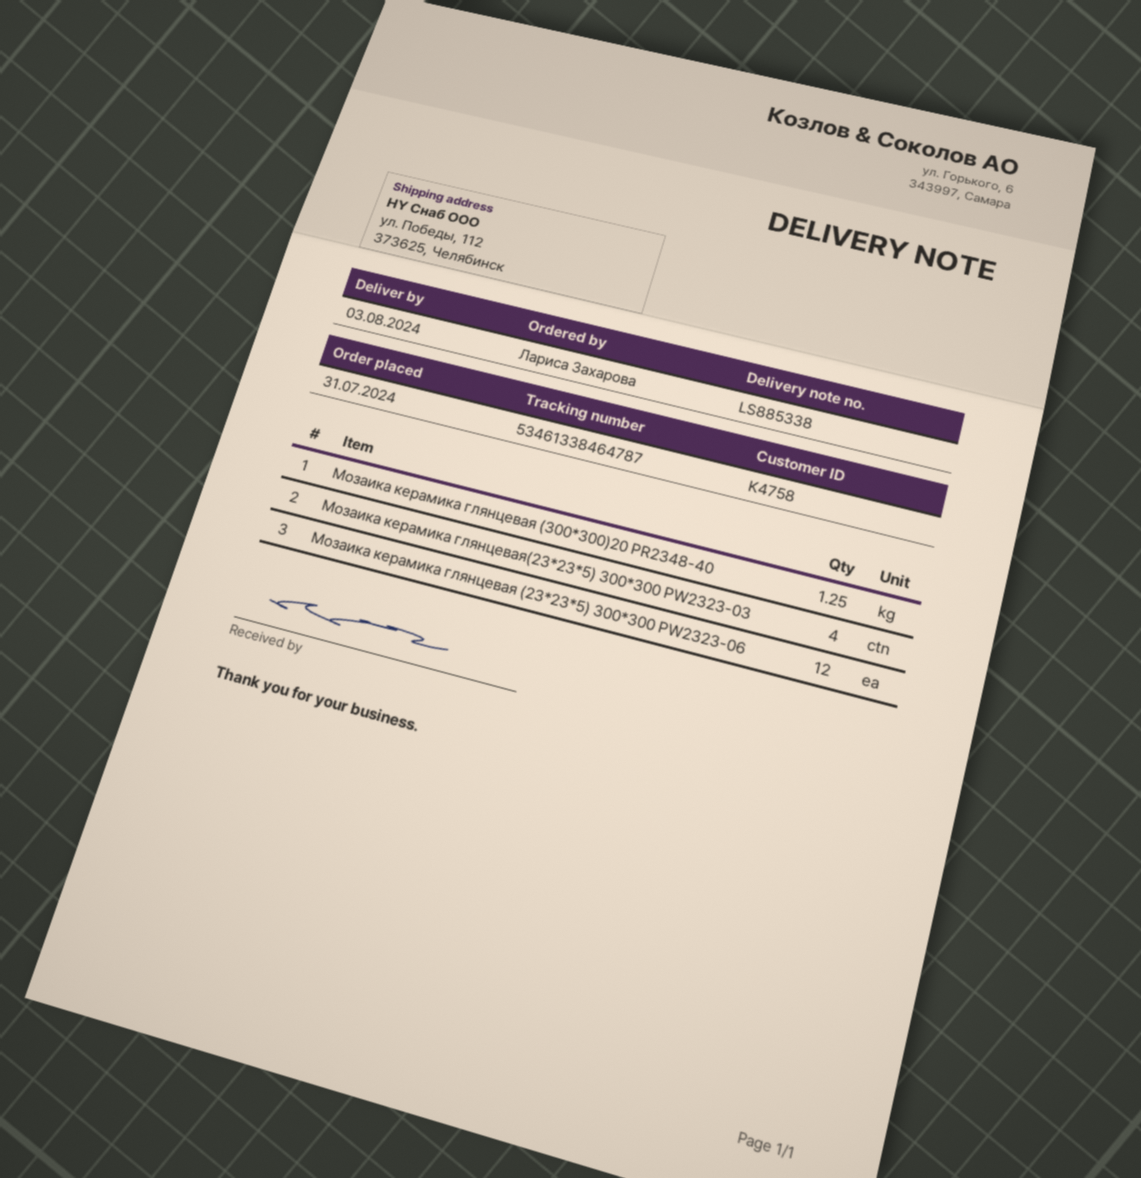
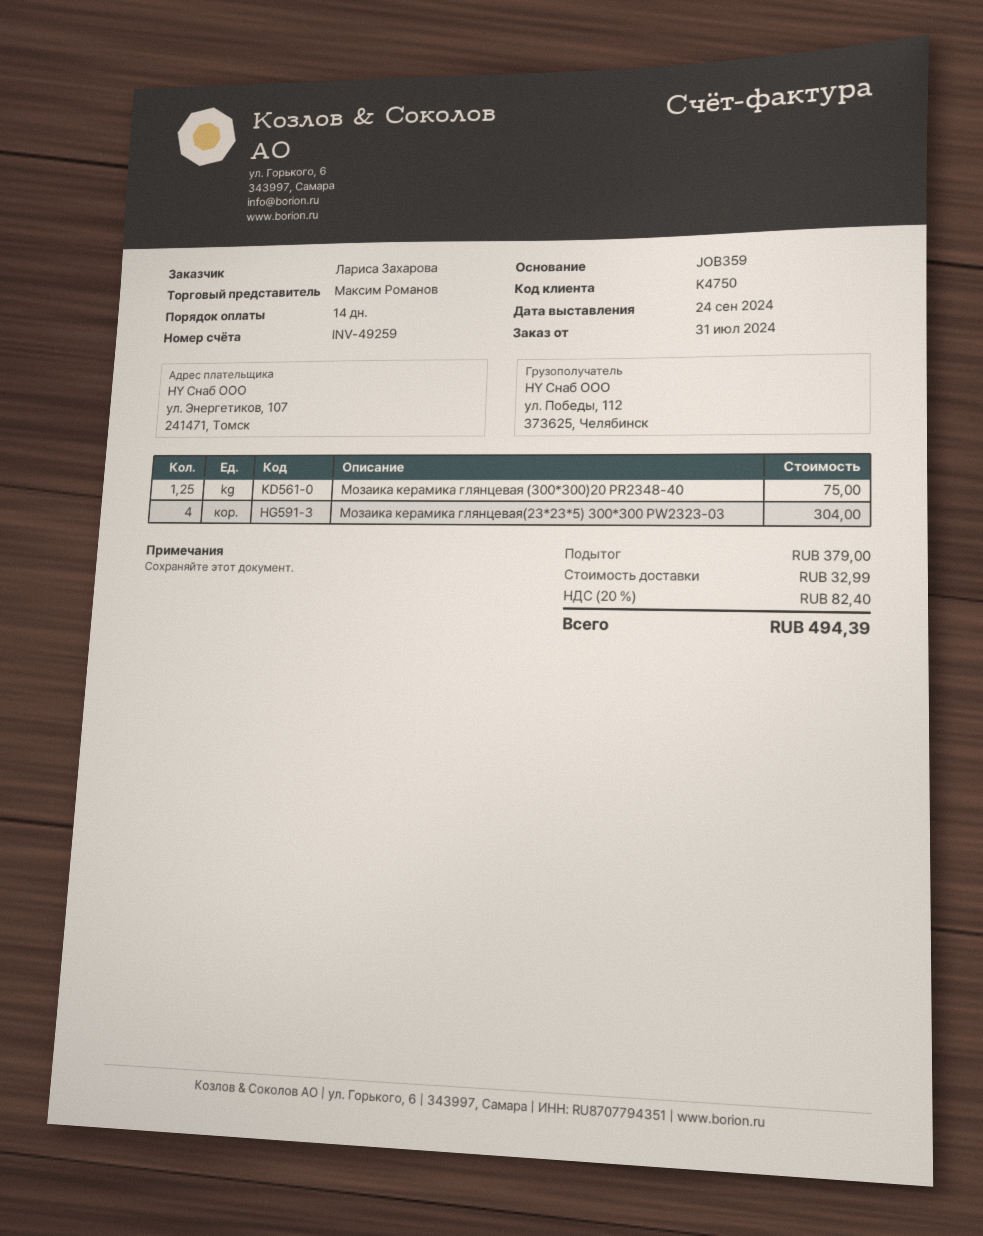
customer number: K4758 -> K4750
Мозаика керамика глянцевая (23*23*5) 300*300 PW2323-06: 12 -> none

